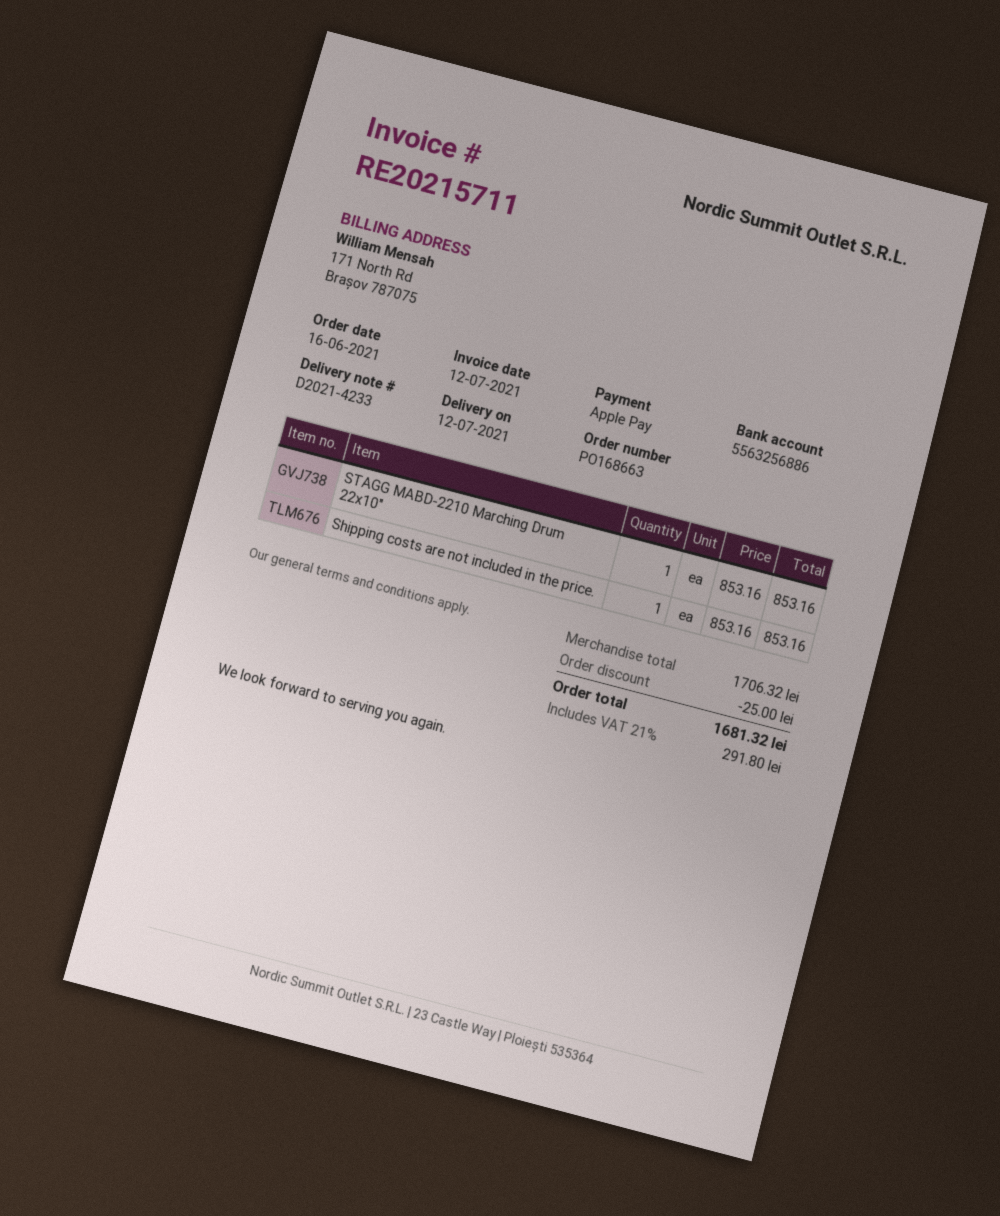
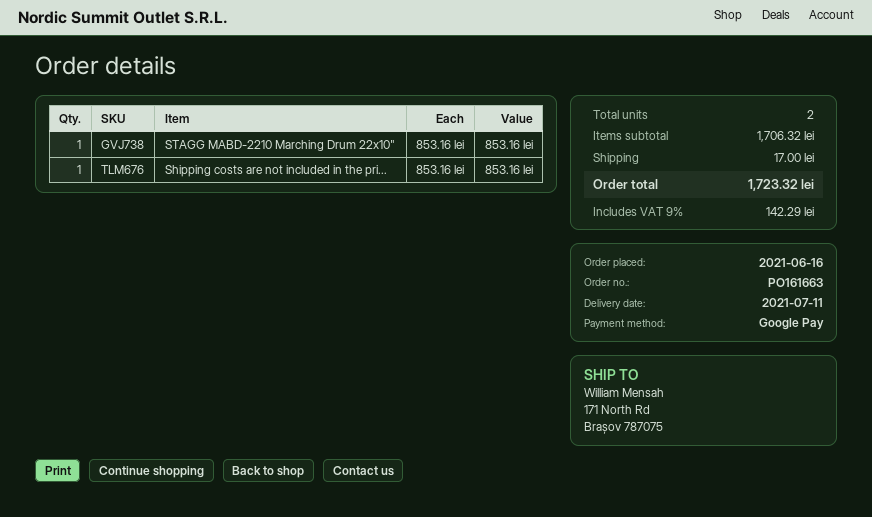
order number: PO168663 -> PO161663
delivery date: 2021-07-12 -> 2021-07-11
payment method: Apple Pay -> Google Pay
discount: 25.00 -> none
shipping: none -> 17.00
tax: 21% = 291.80 -> 9% = 142.29
total: 1681.32 -> 1723.32

